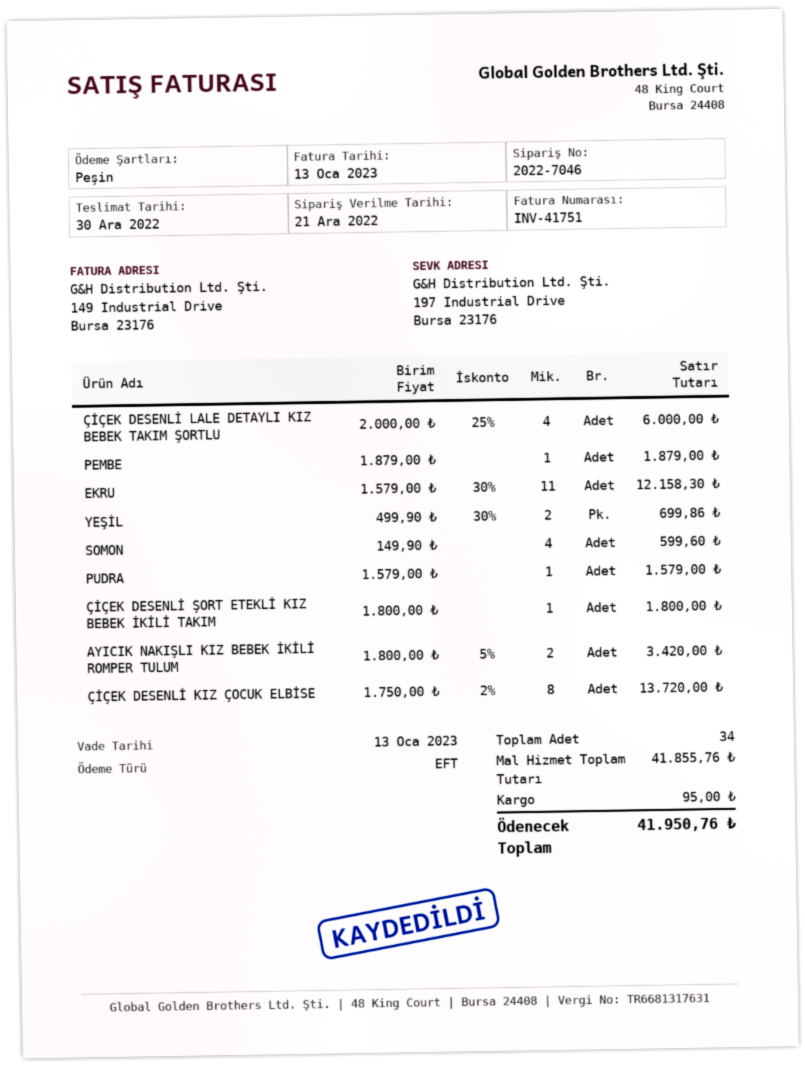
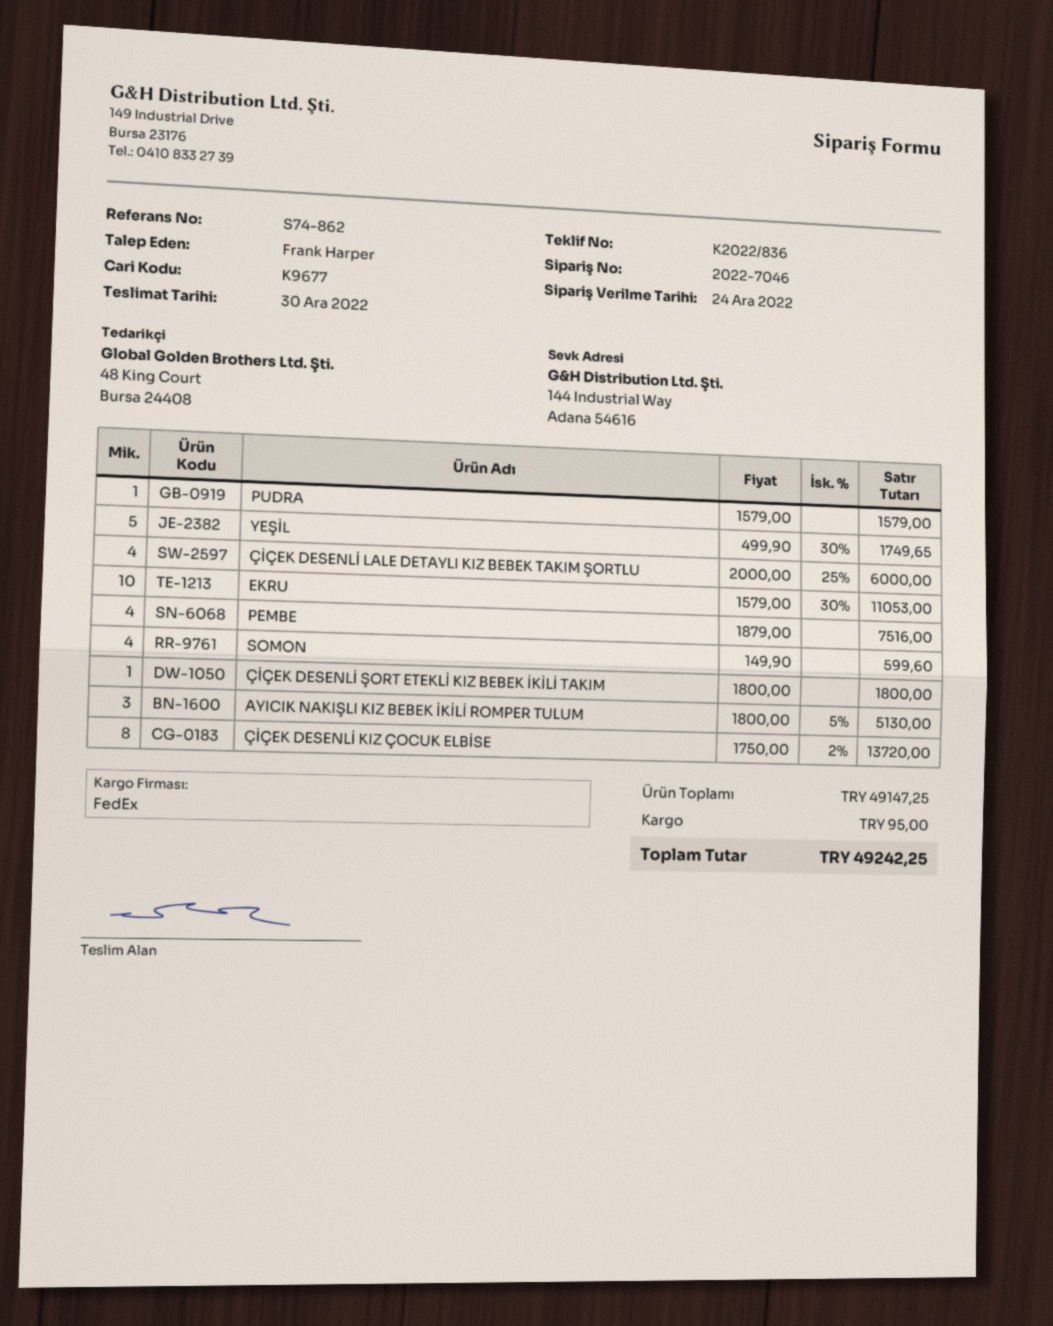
order date: 2022-12-21 -> 2022-12-24
ship to: 197 Industrial Drive, Bursa 23176 -> 144 Industrial Way, Adana 54616
PEMBE: 1 x 1879.00 = 1879.00 -> 4 x 1879.00 = 7516.00
EKRU: 11 x 1579.00 - 30% = 12158.30 -> 10 x 1579.00 - 30% = 11053.00
YEŞİL: 2 x 499.90 - 30% = 699.86 -> 5 x 499.90 - 30% = 1749.65
AYICIK NAKIŞLI KIZ BEBEK İKİLİ ROMPER TULUM: 2 x 1800.00 - 5% = 3420.00 -> 3 x 1800.00 - 5% = 5130.00
subtotal: 41855.76 -> 49147.25
total: 41950.76 -> 49242.25

